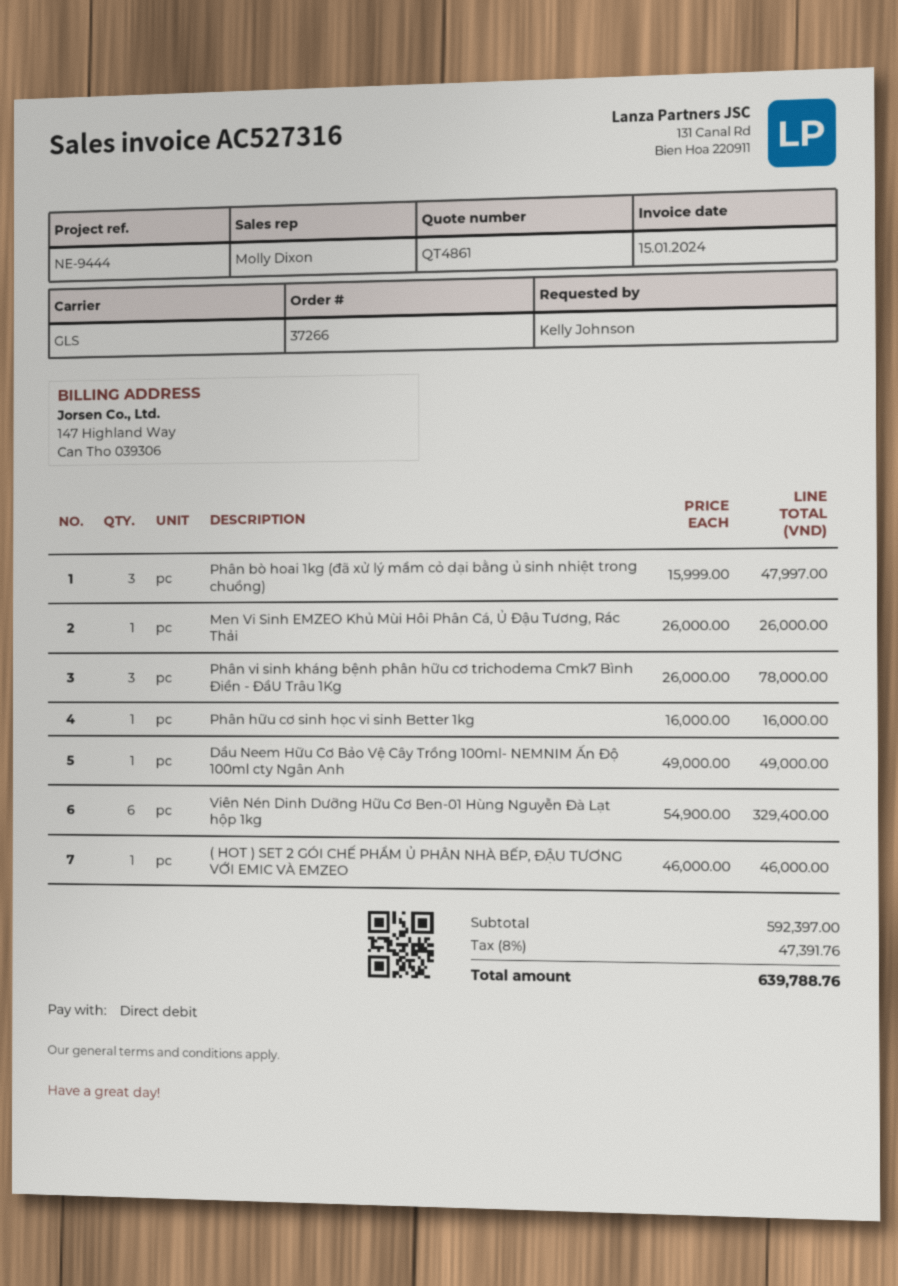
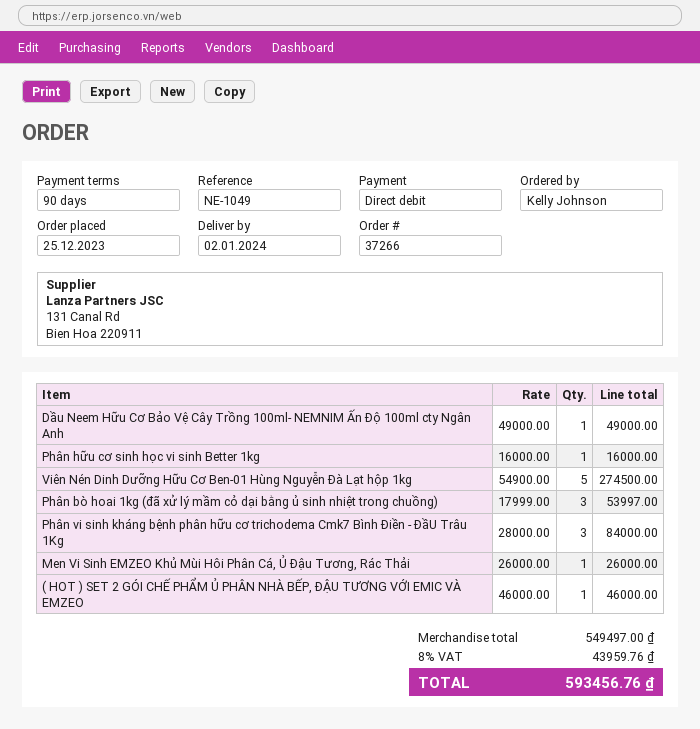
reference: NE-9444 -> NE-1049
Phân bò hoai 1kg (đã xử lý mầm cỏ dại bằng ủ sinh nhiệt trong chuồng): 3 x 15999.00 = 47997.00 -> 3 x 17999.00 = 53997.00
Phân vi sinh kháng bệnh phân hữu cơ trichodema Cmk7 Bình Điền - ĐầU Trâu 1Kg: 3 x 26000.00 = 78000.00 -> 3 x 28000.00 = 84000.00
Viên Nén Dinh Dưỡng Hữu Cơ Ben-01 Hùng Nguyễn Đà Lạt hộp 1kg: 6 x 54900.00 = 329400.00 -> 5 x 54900.00 = 274500.00
subtotal: 592397.00 -> 549497.00
tax: 8% = 47391.76 -> 8% = 43959.76
total: 639788.76 -> 593456.76

